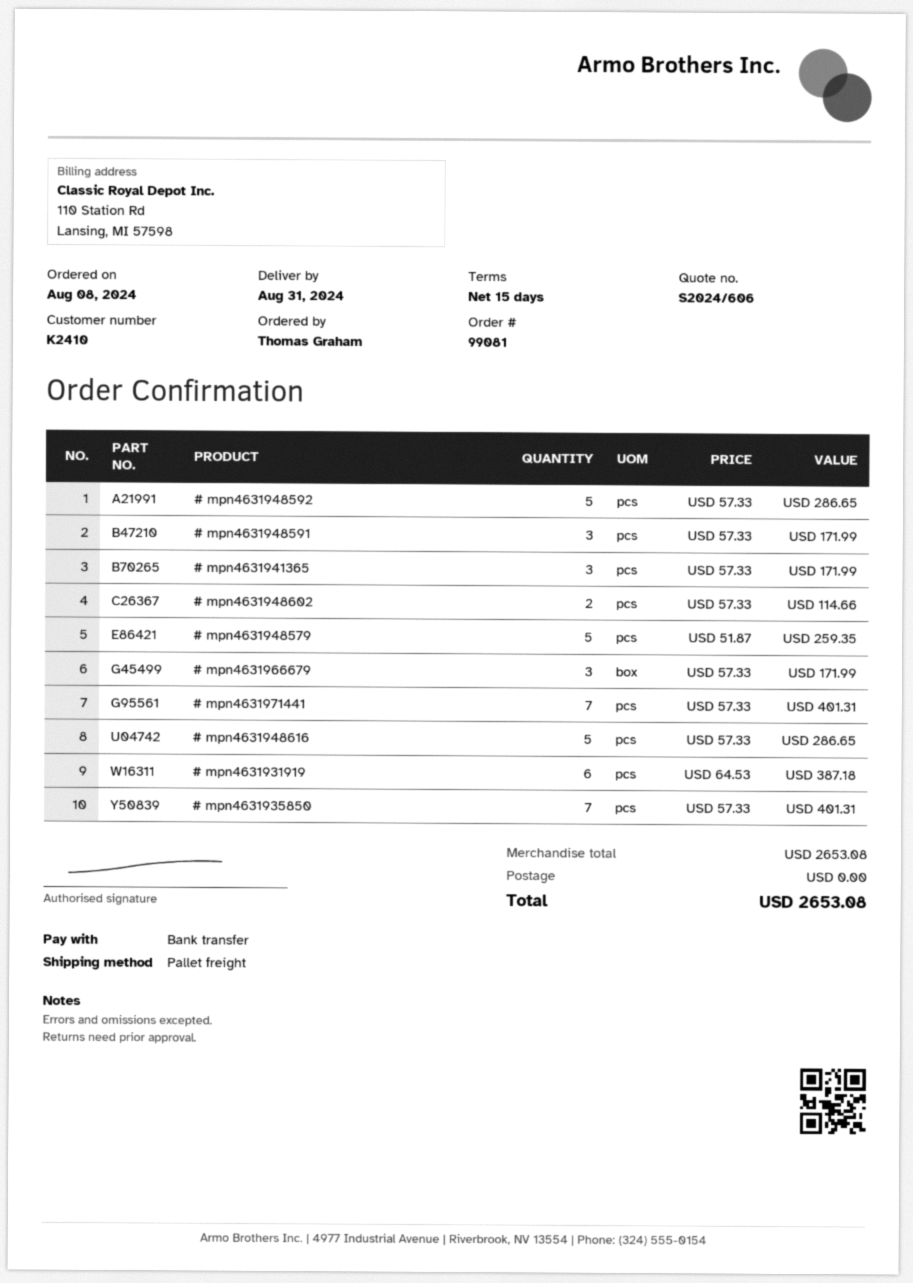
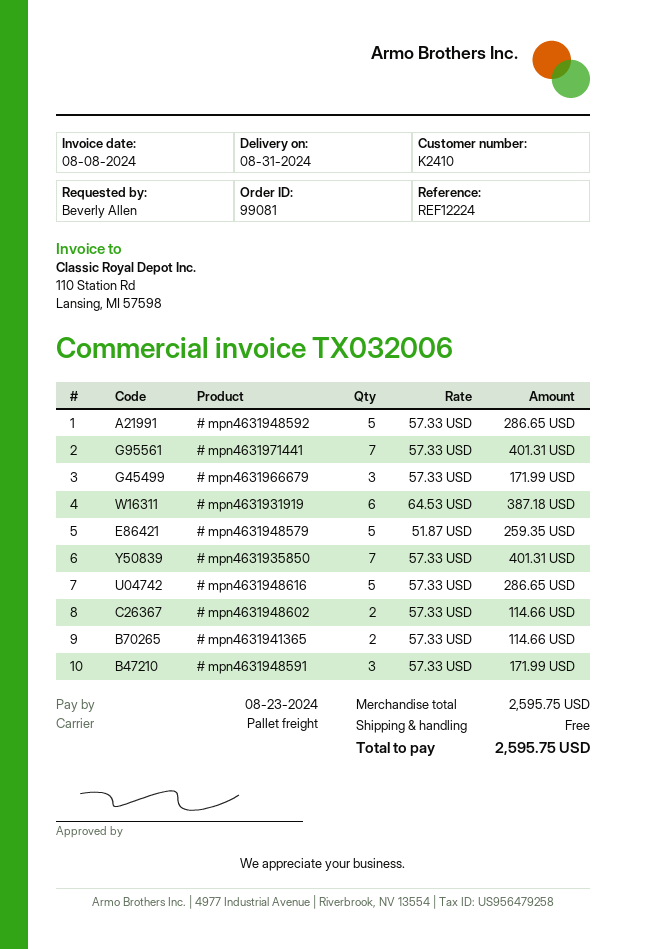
ordered by: Thomas Graham -> Beverly Allen
# mpn4631941365: 3 x 57.33 = 171.99 -> 2 x 57.33 = 114.66
subtotal: 2653.08 -> 2595.75
total: 2653.08 -> 2595.75

